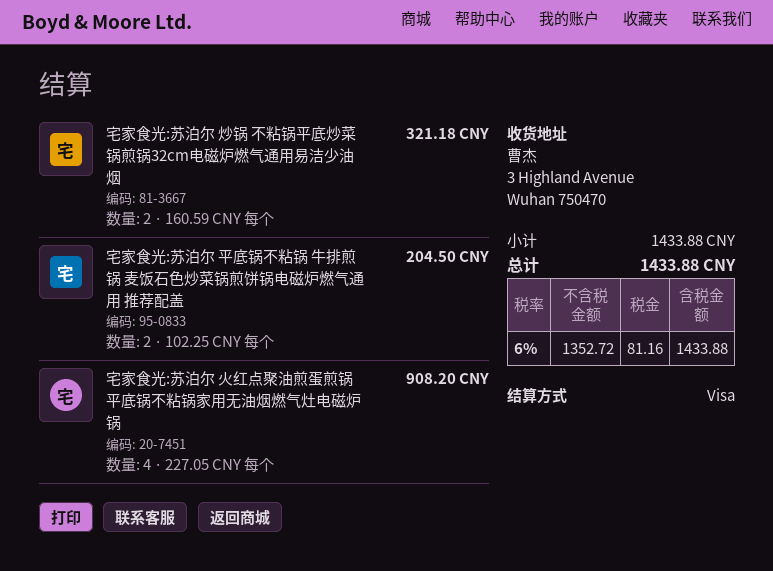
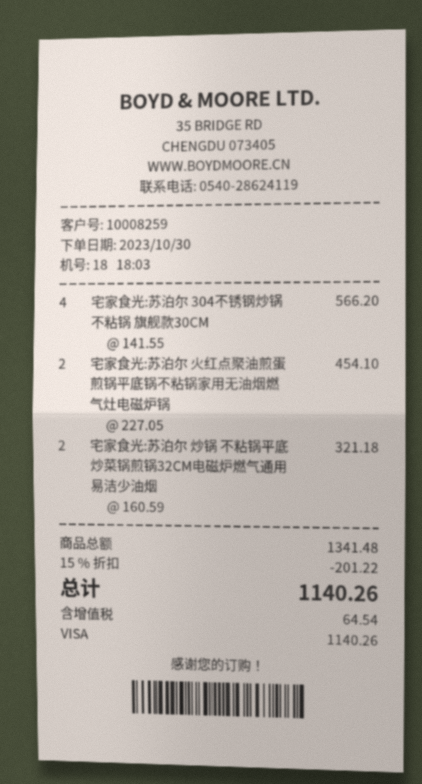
宅家食光:苏泊尔 平底锅不粘锅 牛排煎锅 麦饭石色炒菜锅煎饼锅电磁炉燃气通用 推荐配盖: 2 x 102.25 = 204.50 -> none
宅家食光:苏泊尔 火红点聚油煎蛋煎锅平底锅不粘锅家用无油烟燃气灶电磁炉锅: 4 x 227.05 = 908.20 -> 2 x 227.05 = 454.10
宅家食光:苏泊尔 304不锈钢炒锅不粘锅 旗舰款30CM: none -> 4 x 141.55 = 566.20
subtotal: 1433.88 -> 1341.48
discount: none -> 15% = 201.22
tax: 81.16 -> 64.54
total: 1433.88 -> 1140.26

